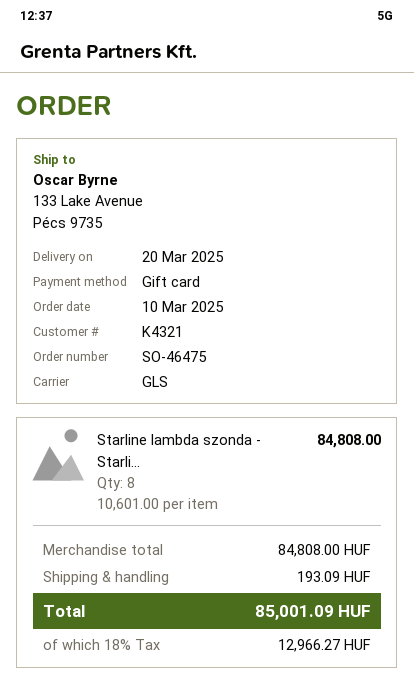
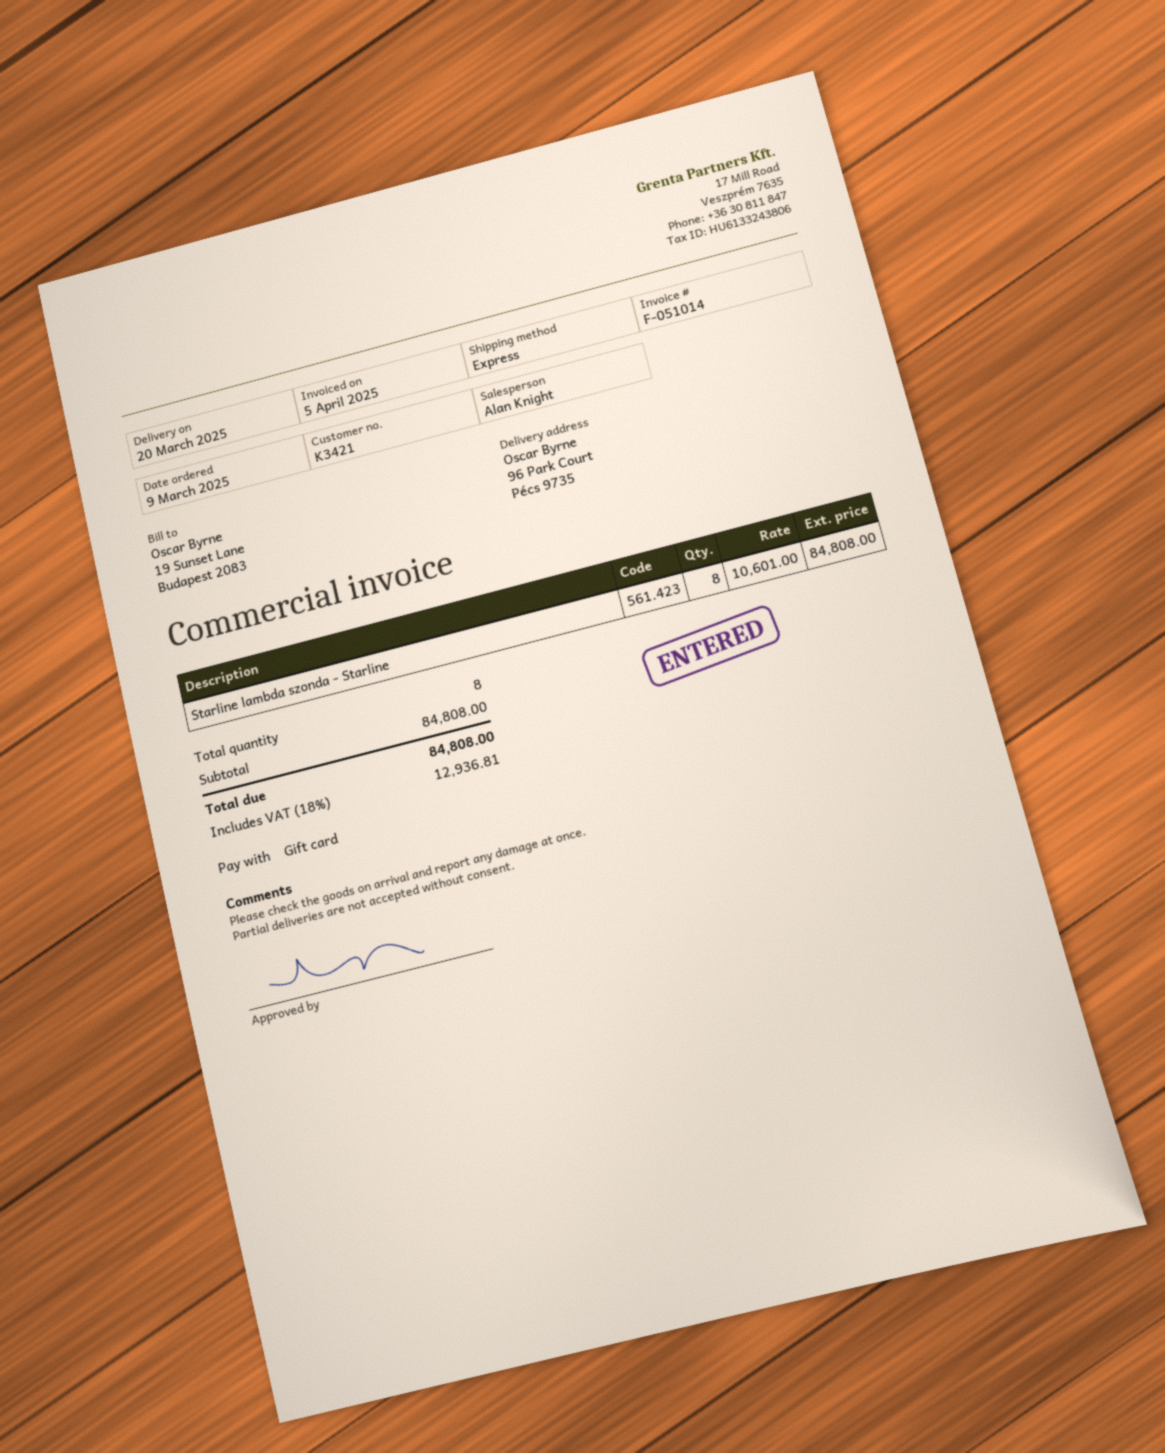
order date: 2025-03-10 -> 2025-03-09
customer number: K4321 -> K3421
shipping method: GLS -> express
ship to: 133 Lake Avenue, Pécs 9735 -> 96 Park Court, Pécs 9735
shipping: 193.09 -> none
tax: 18% = 12966.27 -> 18% = 12936.81
total: 85001.09 -> 84808.00

